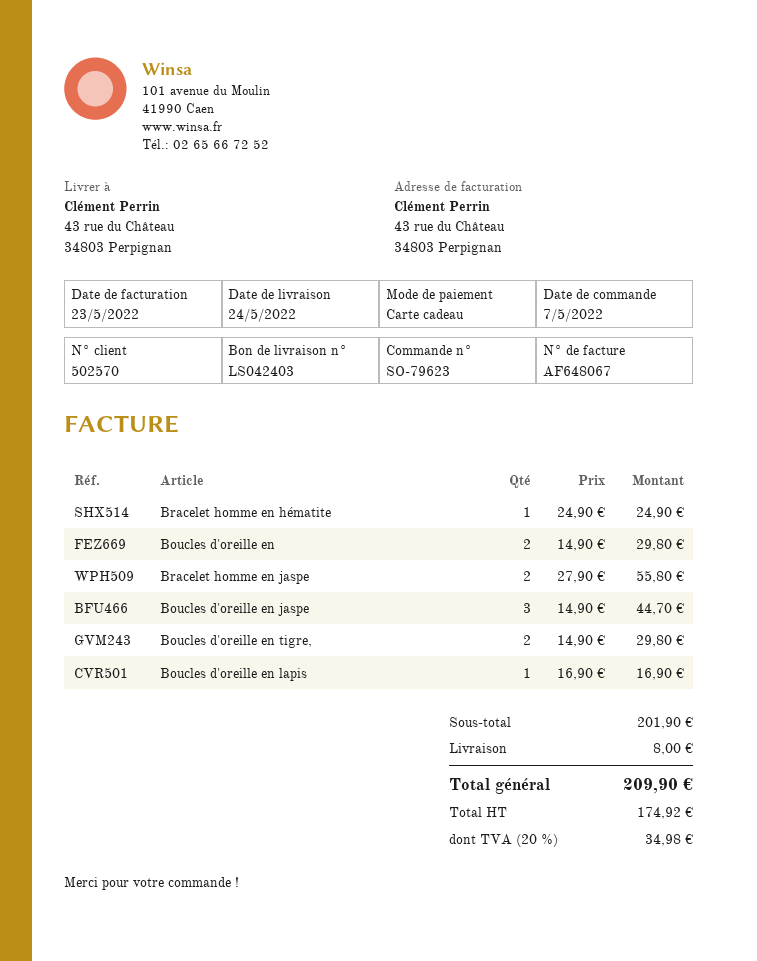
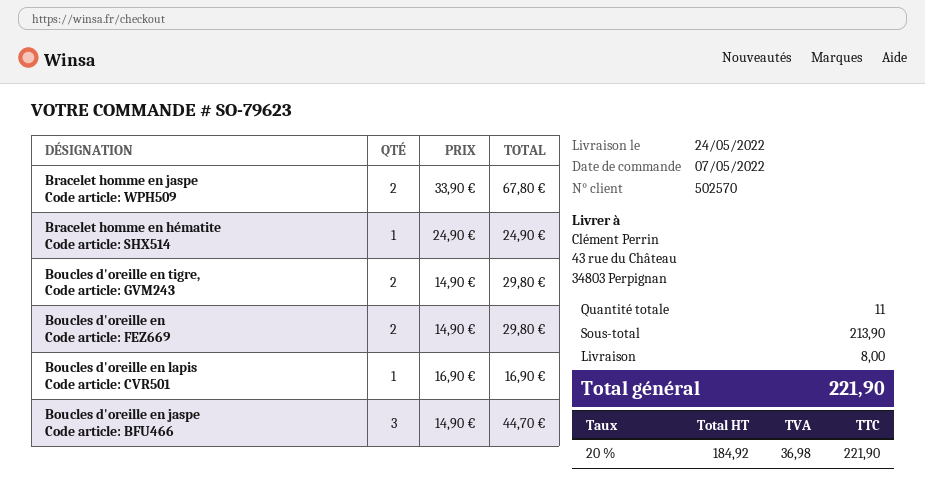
Bracelet homme en jaspe: 2 x 27.90 = 55.80 -> 2 x 33.90 = 67.80
subtotal: 201.90 -> 213.90
net: 174.92 -> 184.92
tax: 20% = 34.98 -> 20% = 36.98
total: 209.90 -> 221.90

